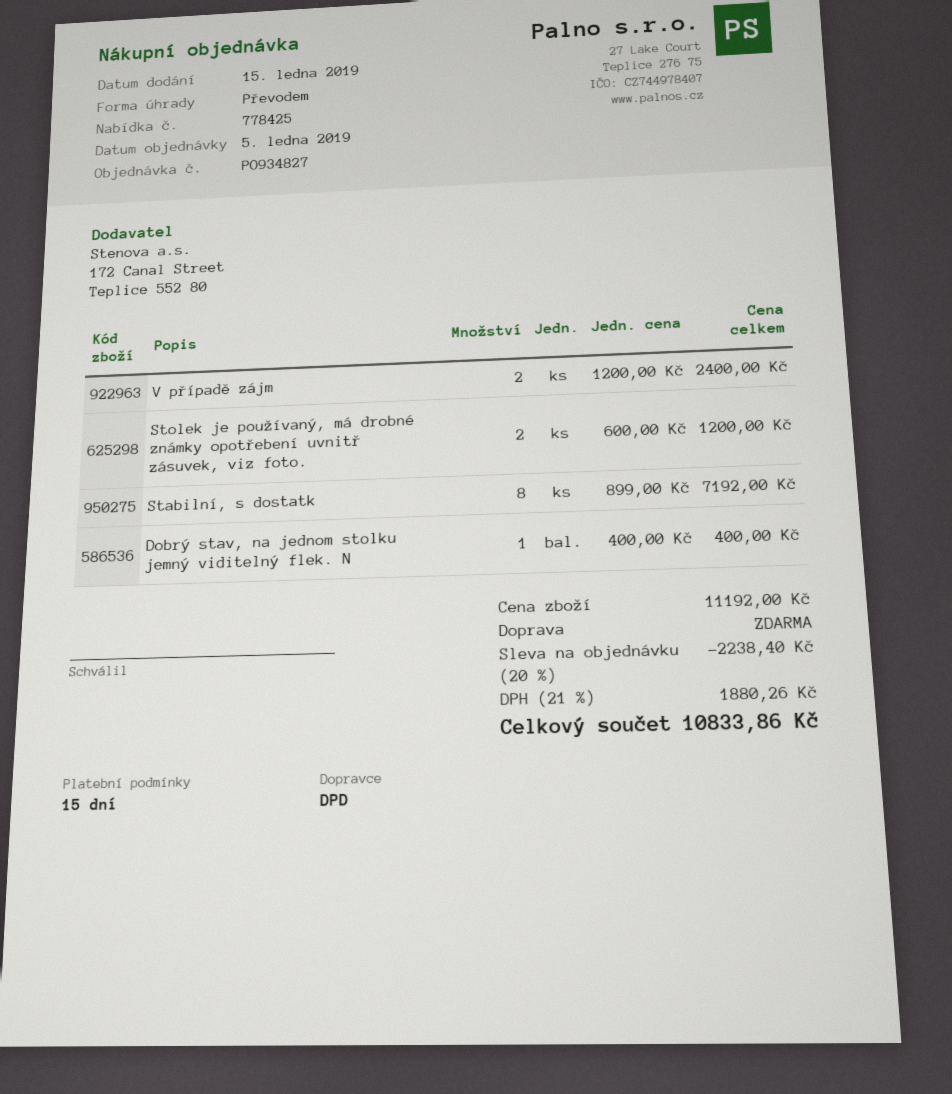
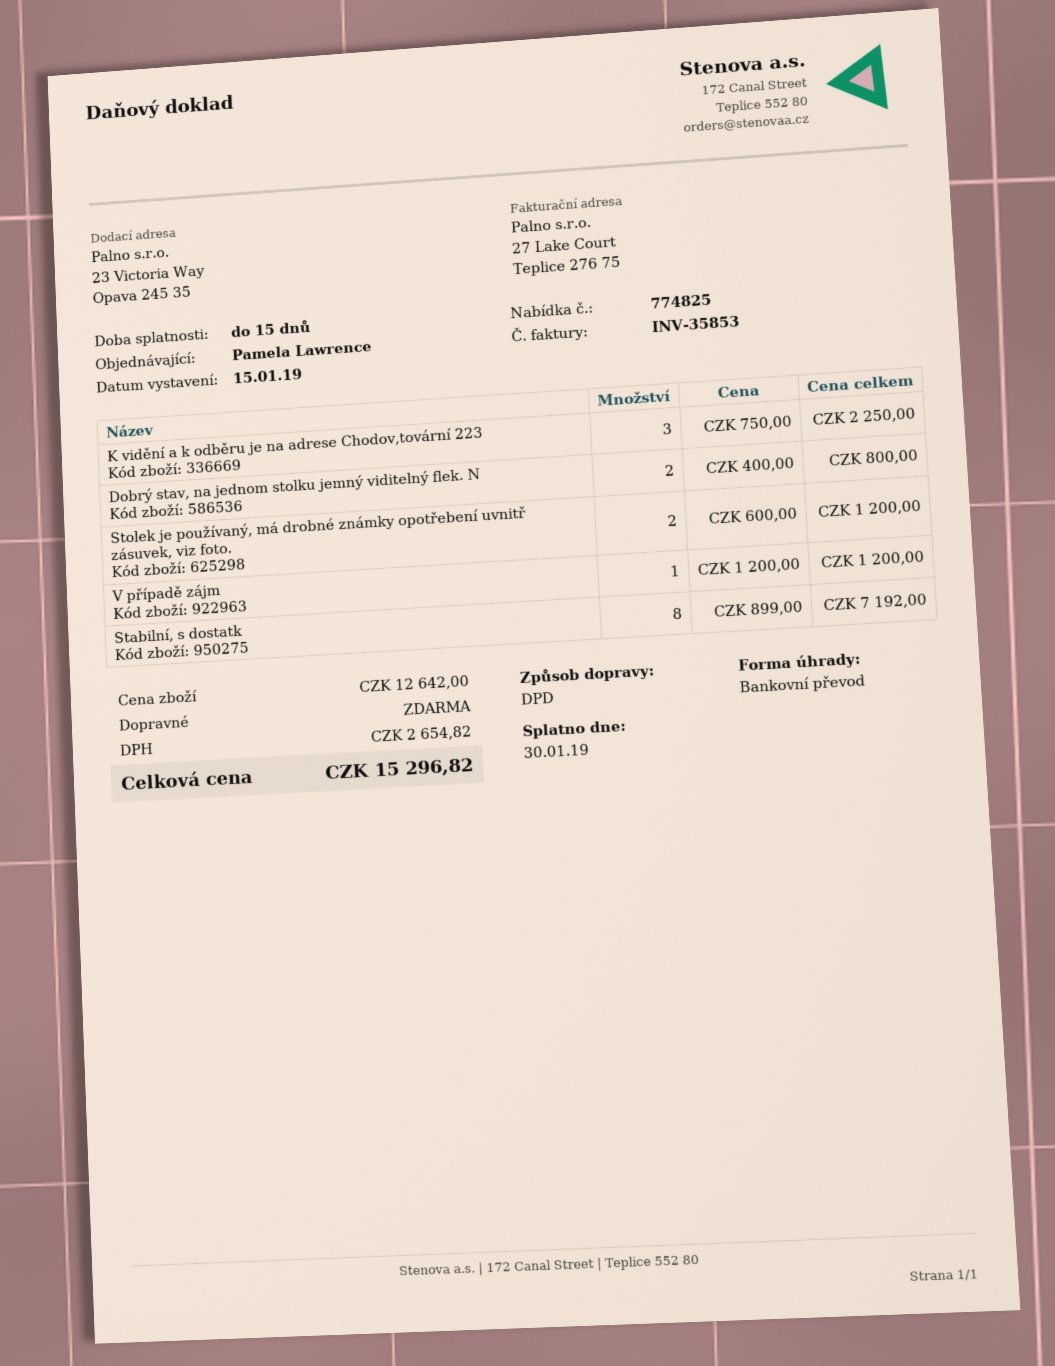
quote number: 778425 -> 774825
V případě zájm: 2 x 1200.00 = 2400.00 -> 1 x 1200.00 = 1200.00
Dobrý stav, na jednom stolku jemný viditelný flek. N: 1 x 400.00 = 400.00 -> 2 x 400.00 = 800.00
K vidění a k odběru je na adrese Chodov,tovární 223: none -> 3 x 750.00 = 2250.00
subtotal: 11192.00 -> 12642.00
discount: 20% = 2238.40 -> none
tax: 1880.26 -> 2654.82
total: 10833.86 -> 15296.82

